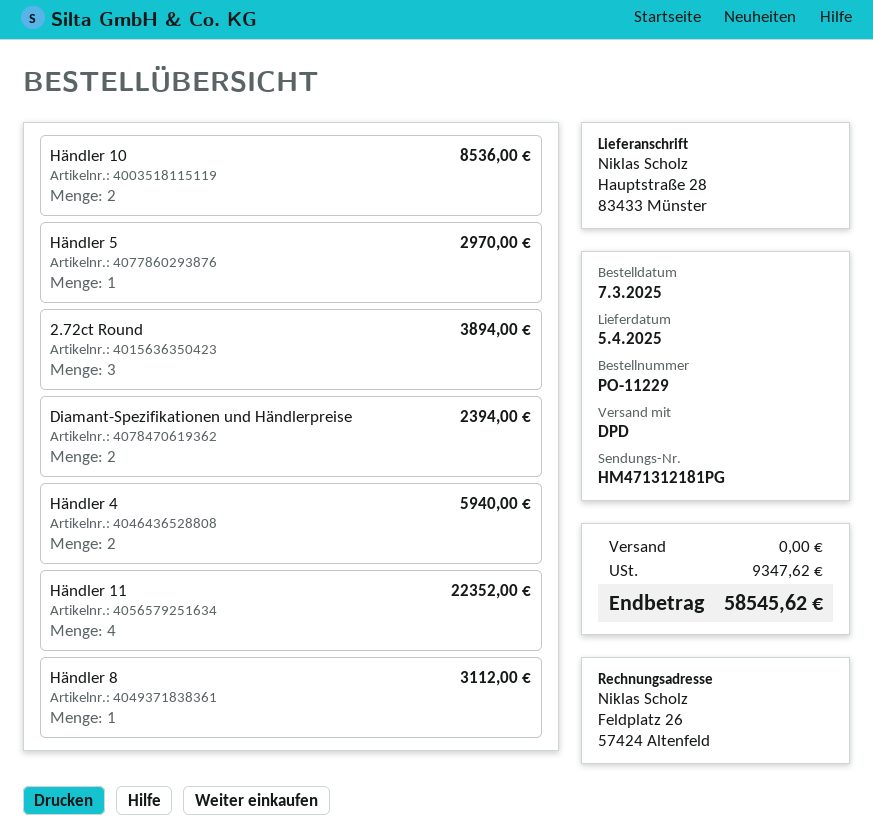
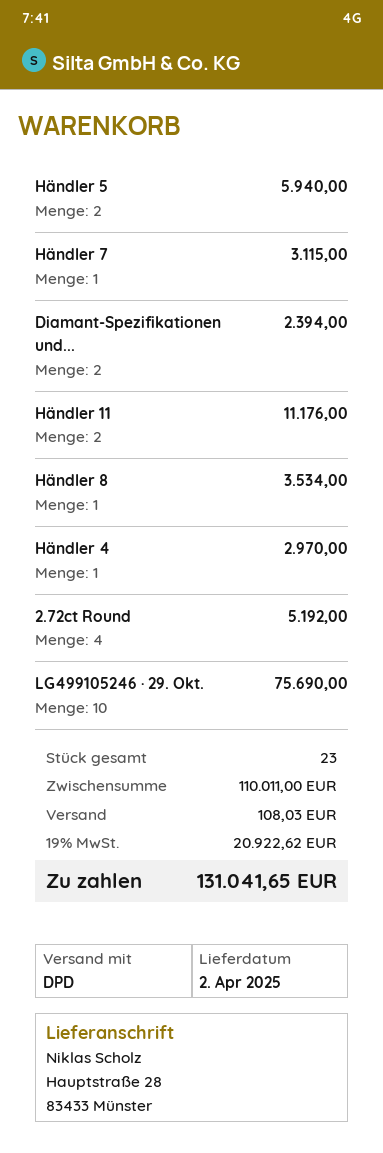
delivery date: 2025-04-05 -> 2025-04-02
Händler 10: 2 for 8536.00 -> none
Händler 5: 1 for 2970.00 -> 2 for 5940.00
2.72ct Round: 3 for 3894.00 -> 4 for 5192.00
Händler 4: 2 for 5940.00 -> 1 for 2970.00
Händler 11: 4 for 22352.00 -> 2 for 11176.00
Händler 8: 1 for 3112.00 -> 1 for 3534.00
Händler 7: none -> 1 for 3115.00
LG499105246 · 29. Okt.: none -> 10 for 75690.00
shipping: 0.00 -> 108.03
tax: 9347.62 -> 20922.62
total: 58545.62 -> 131041.65

